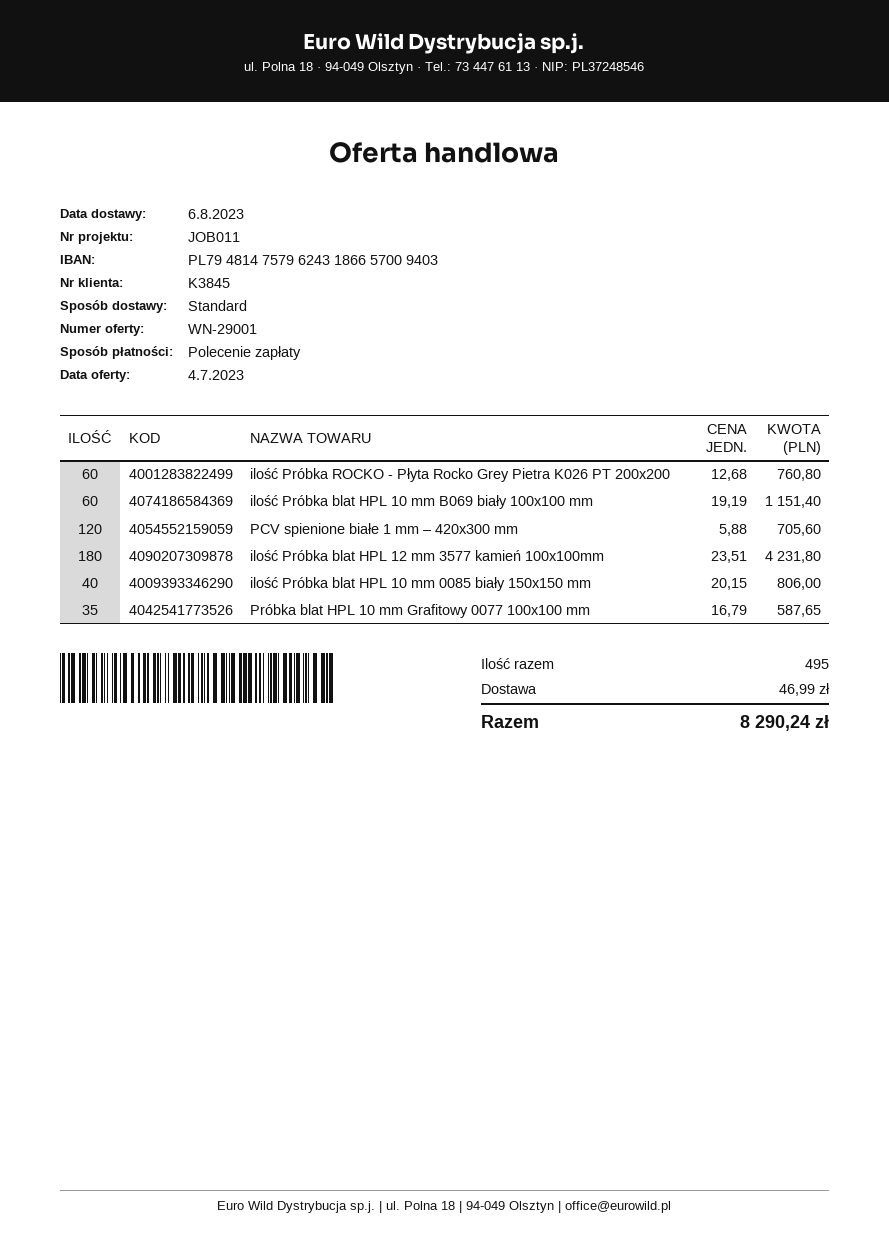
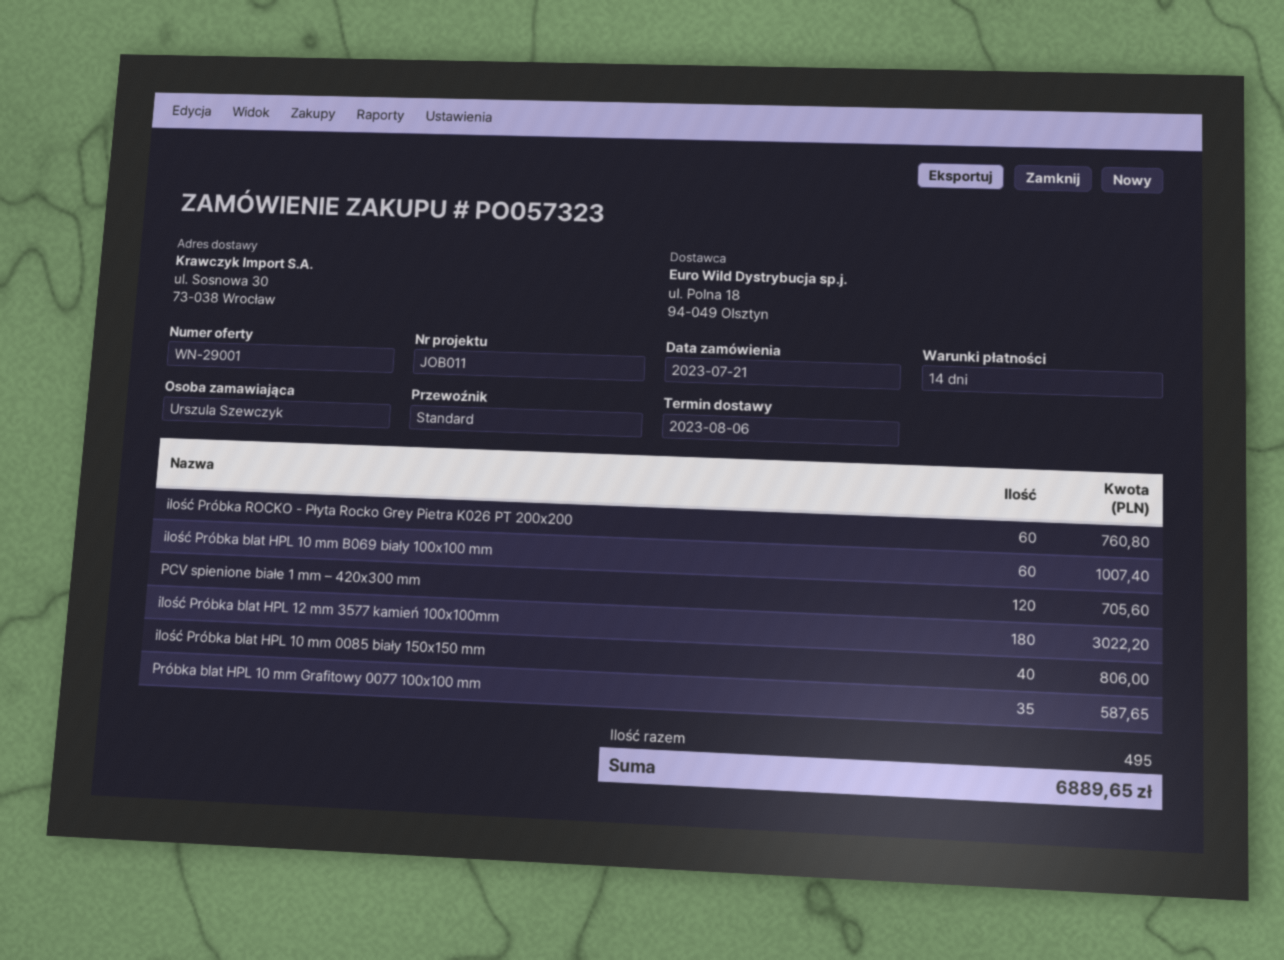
ilość Próbka blat HPL 10 mm B069 biały 100x100 mm: 60 for 1151.40 -> 60 for 1007.40
ilość Próbka blat HPL 12 mm 3577 kamień 100x100mm: 180 for 4231.80 -> 180 for 3022.20
shipping: 46.99 -> none
total: 8290.24 -> 6889.65

